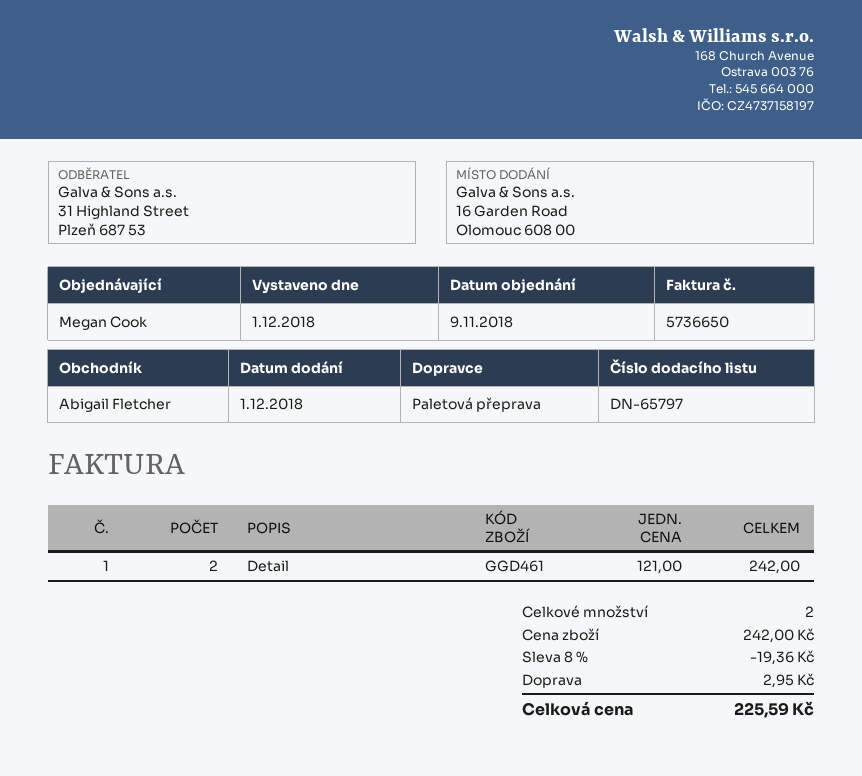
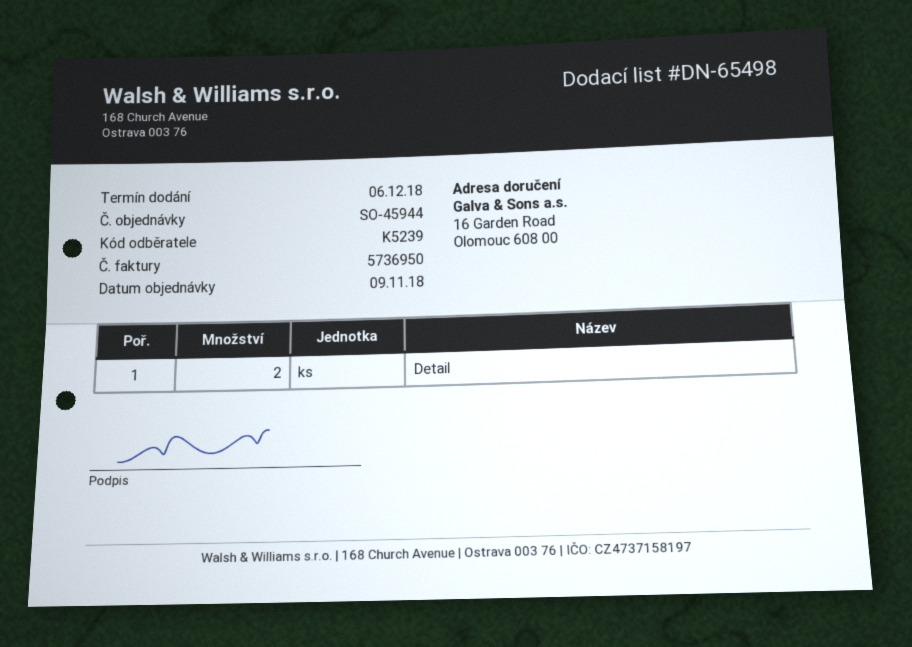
delivery note number: DN-65797 -> DN-65498
delivery date: 2018-12-01 -> 2018-12-06
invoice number: 5736650 -> 5736950

